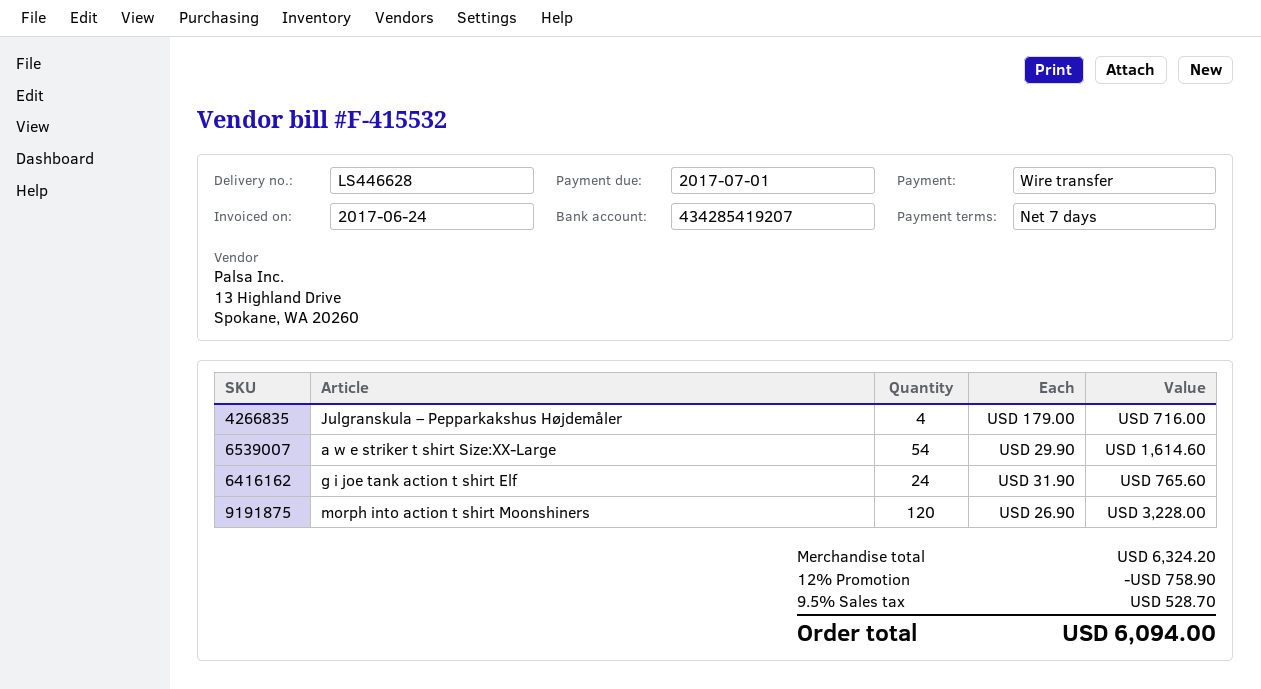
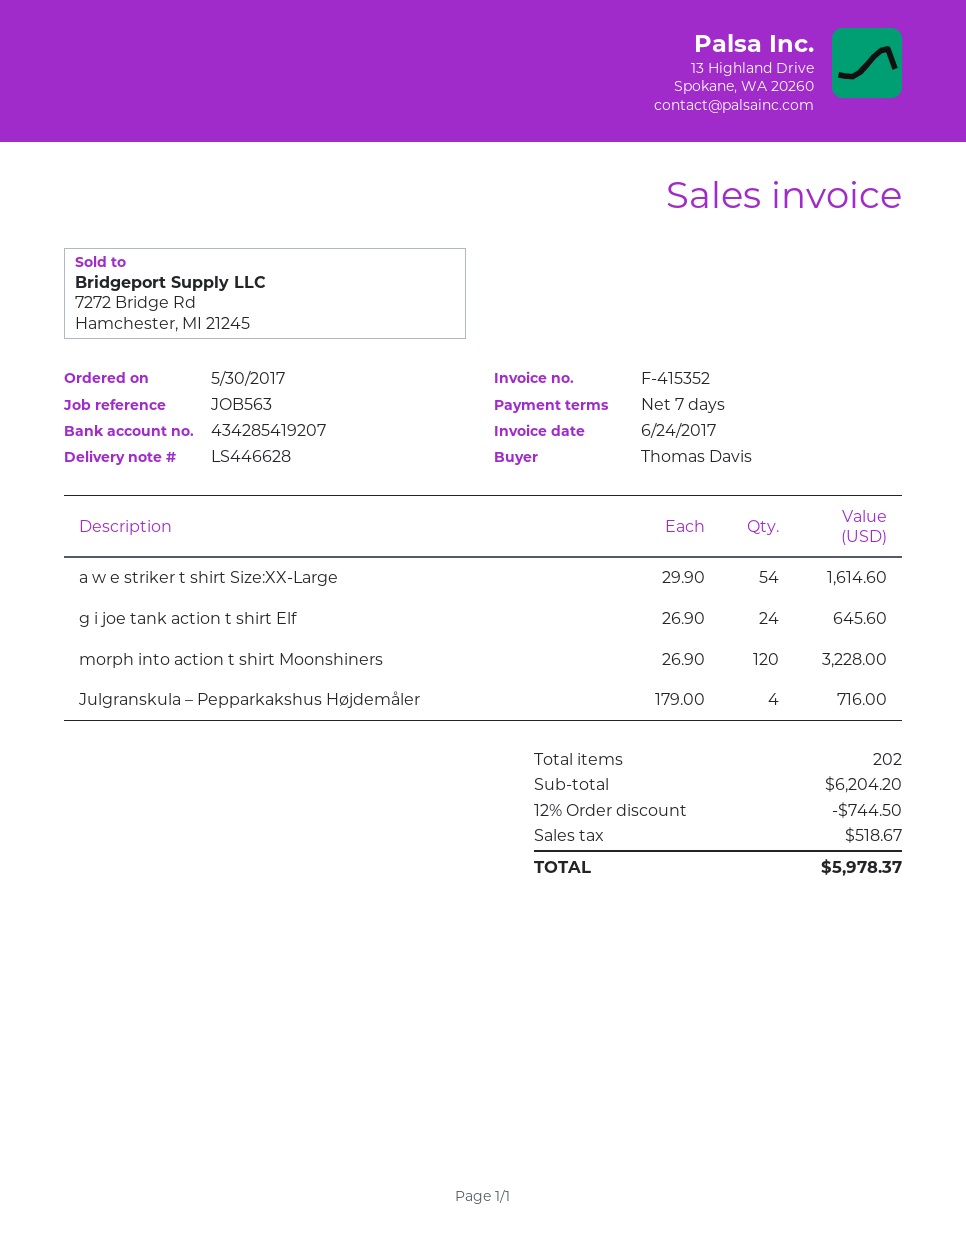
invoice number: F-415532 -> F-415352
g i joe tank action t shirt Elf: 24 x 31.90 = 765.60 -> 24 x 26.90 = 645.60
subtotal: 6324.20 -> 6204.20
discount: 12% = 758.90 -> 12% = 744.50
tax: 528.70 -> 518.67
total: 6094.00 -> 5978.37

